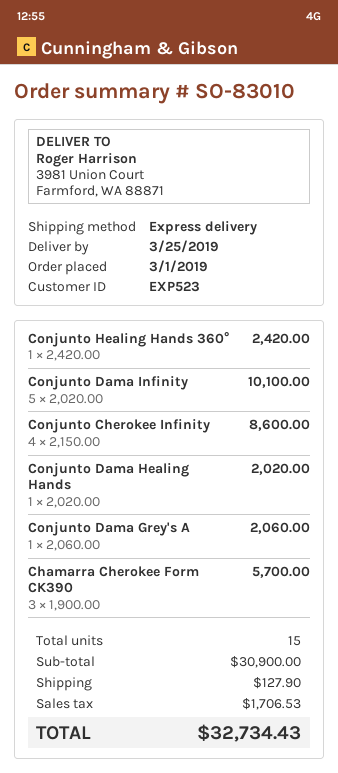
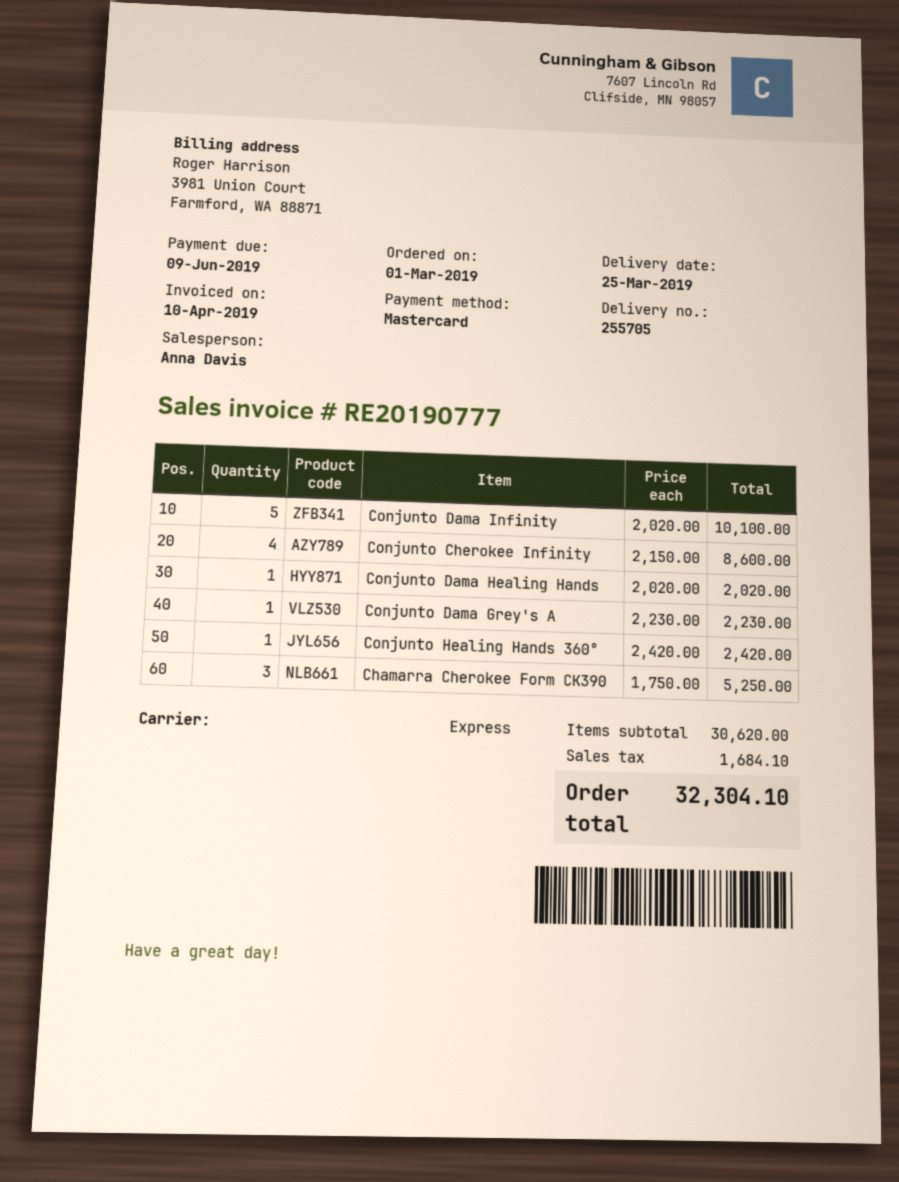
Conjunto Dama Grey's A: 1 x 2060.00 = 2060.00 -> 1 x 2230.00 = 2230.00
Chamarra Cherokee Form CK390: 3 x 1900.00 = 5700.00 -> 3 x 1750.00 = 5250.00
subtotal: 30900.00 -> 30620.00
shipping: 127.90 -> none
tax: 1706.53 -> 1684.10
total: 32734.43 -> 32304.10

